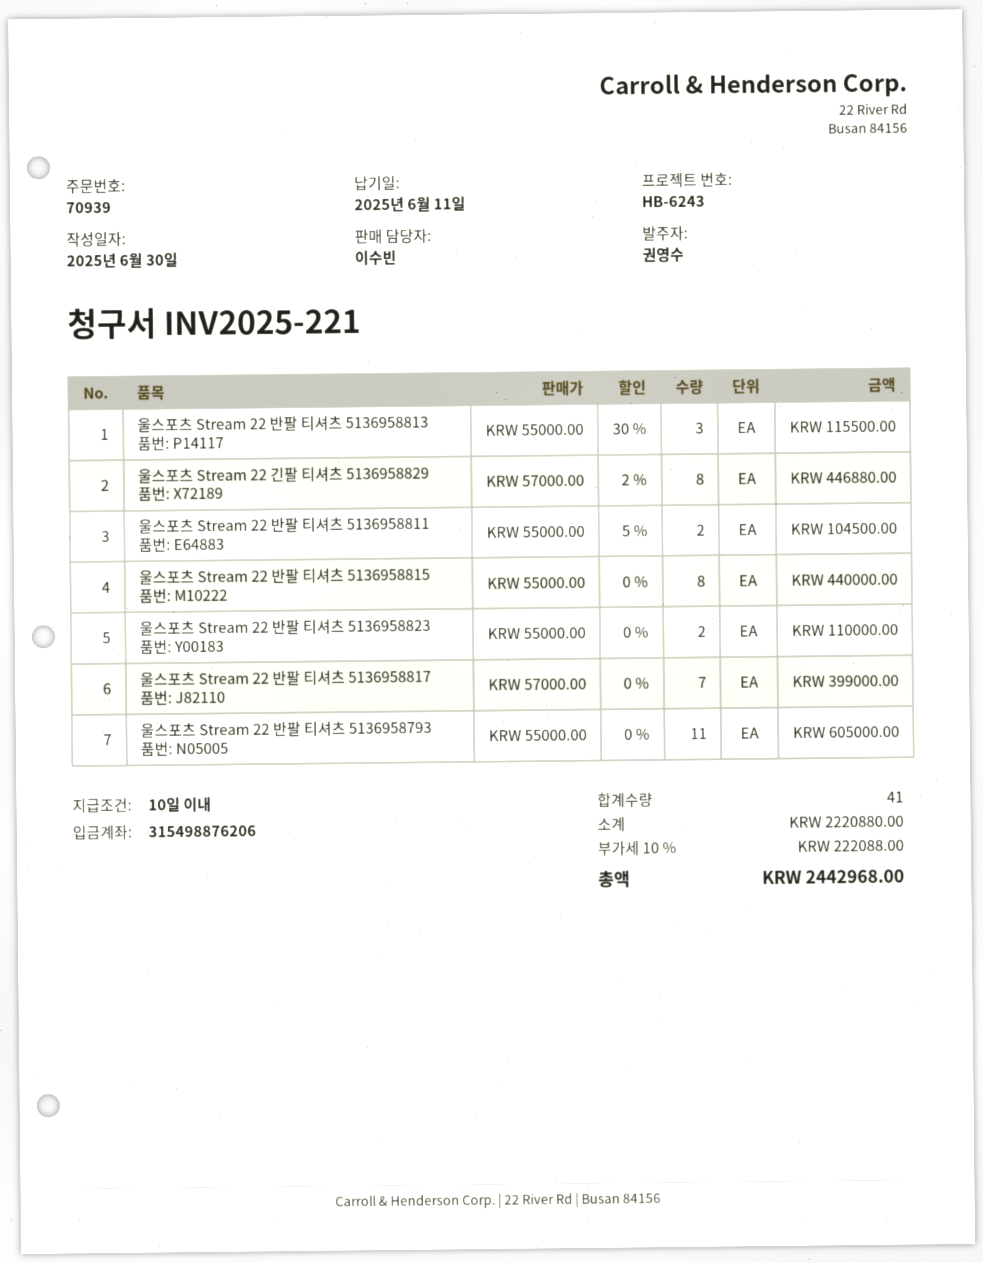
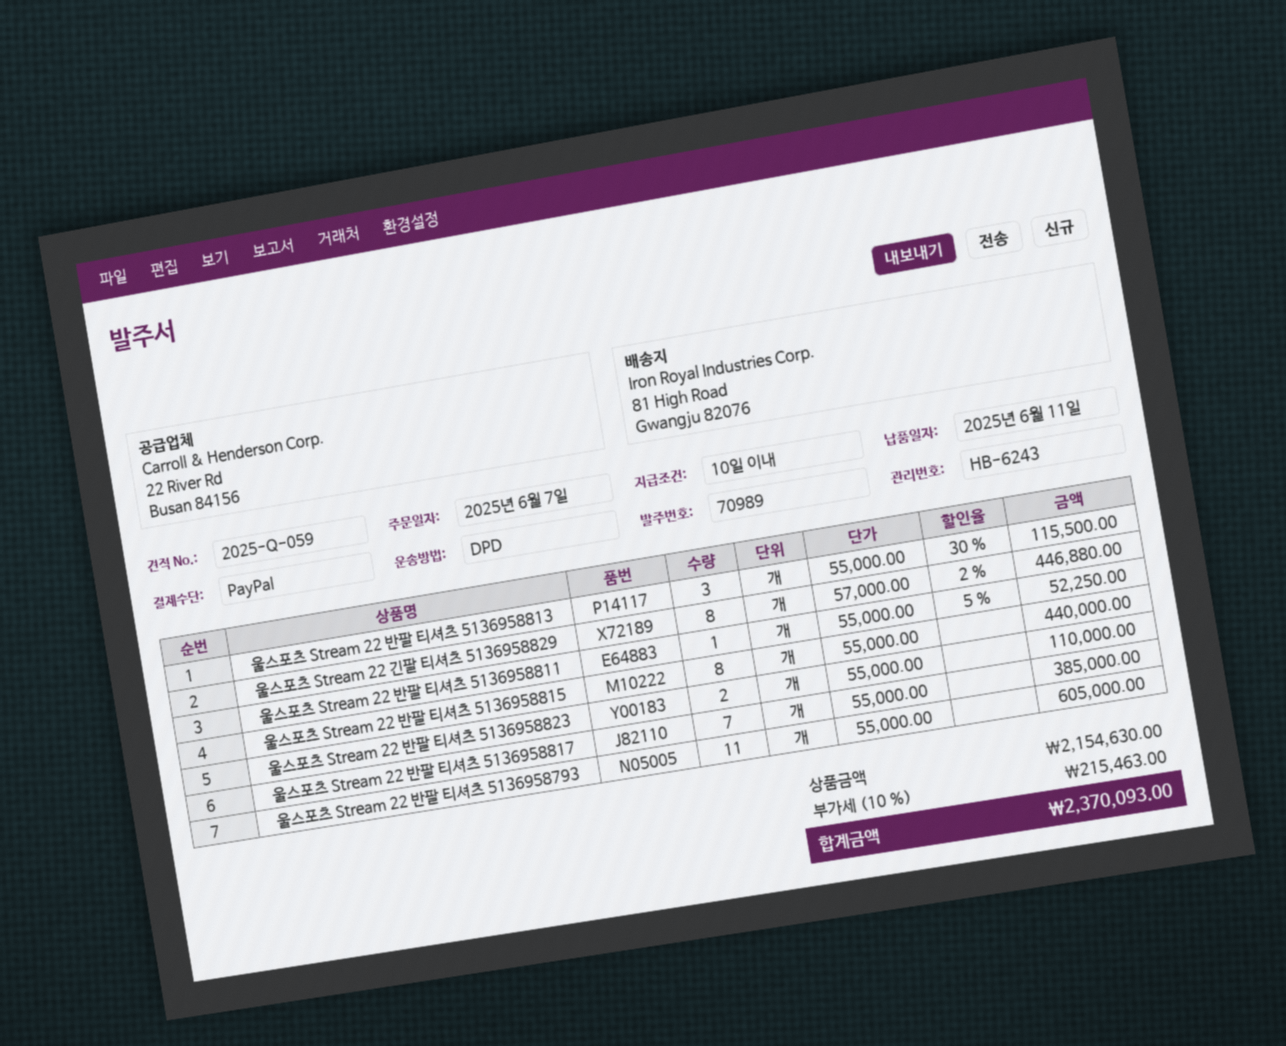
order number: 70939 -> 70989
울스포츠 Stream 22 반팔 티셔츠 5136958811: 2 x 55000.00 - 5% = 104500.00 -> 1 x 55000.00 - 5% = 52250.00
울스포츠 Stream 22 반팔 티셔츠 5136958817: 7 x 57000.00 = 399000.00 -> 7 x 55000.00 = 385000.00
subtotal: 2220880.00 -> 2154630.00
tax: 10% = 222088.00 -> 10% = 215463.00
total: 2442968.00 -> 2370093.00

